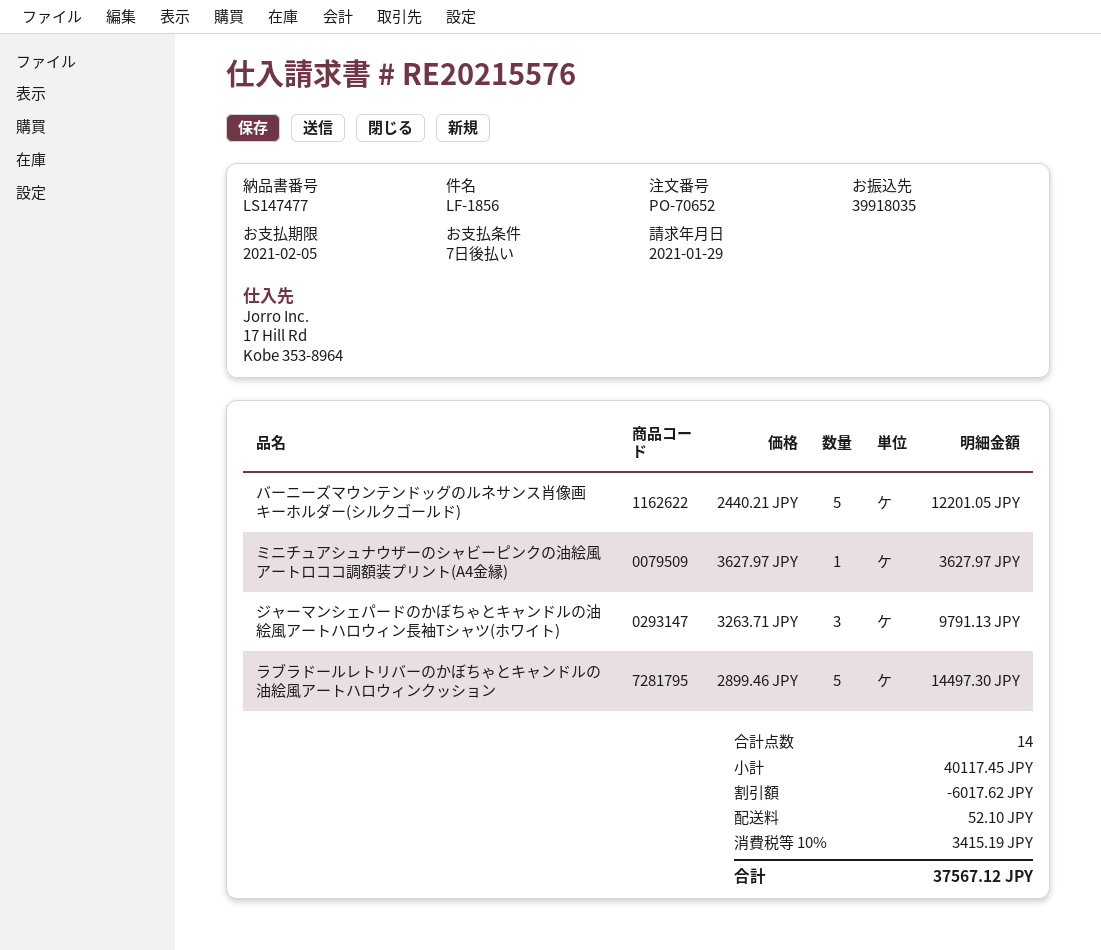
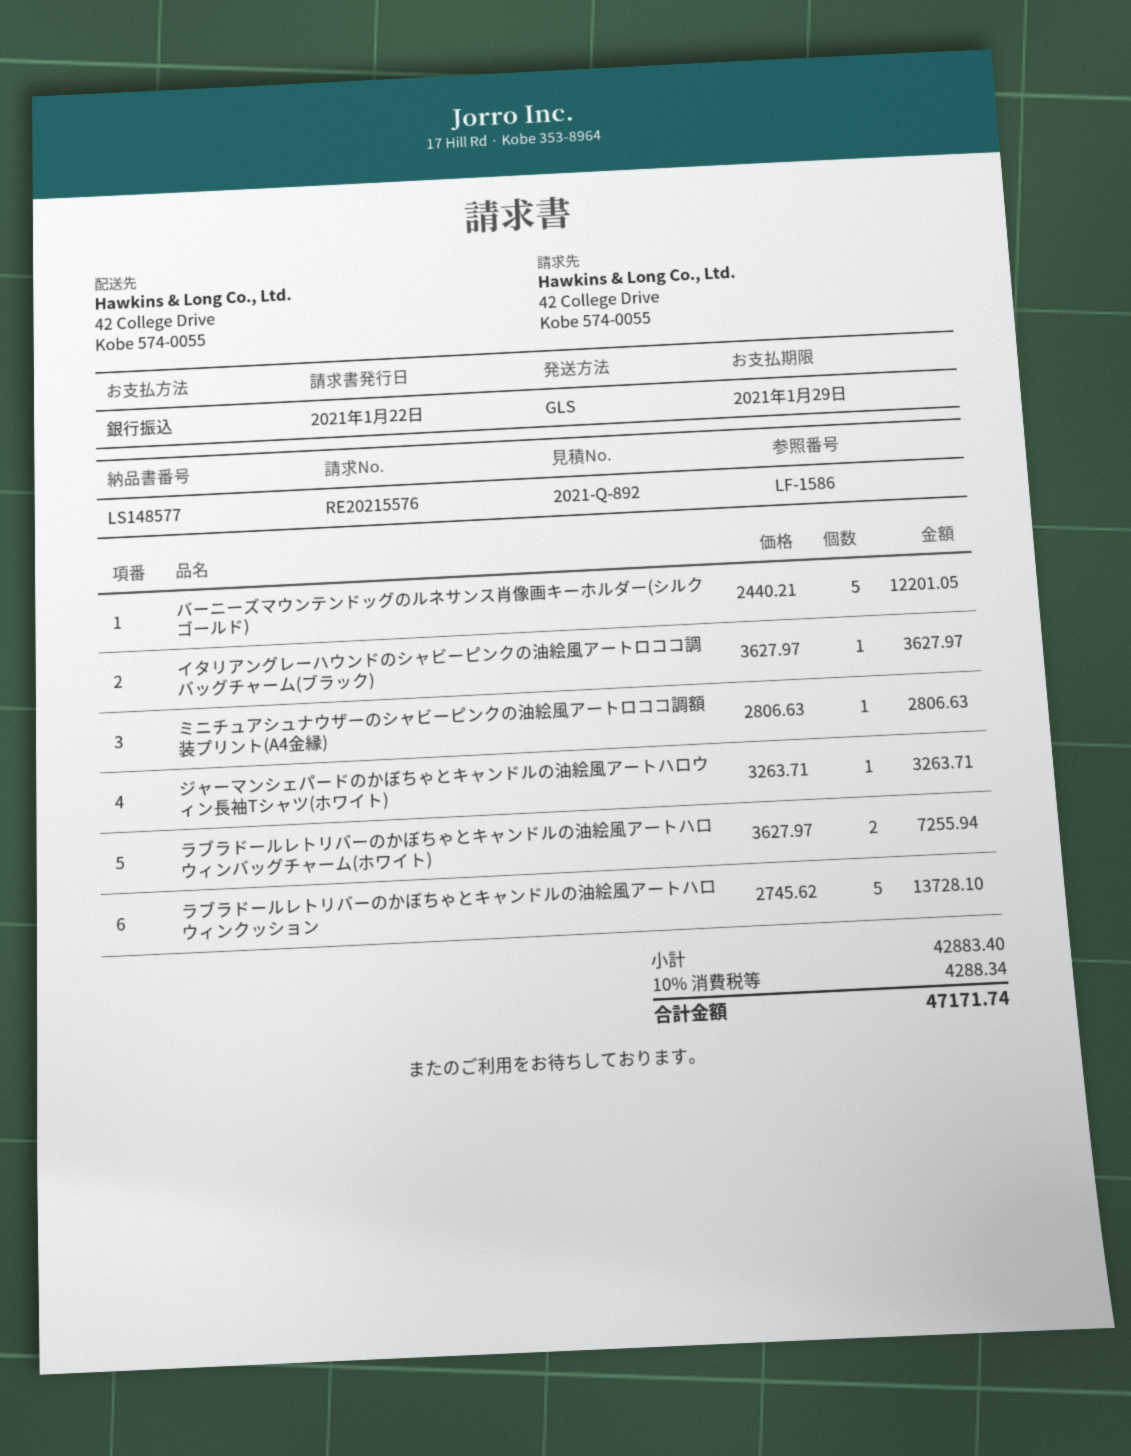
delivery note number: LS147477 -> LS148577
invoice date: 2021-01-29 -> 2021-01-22
due date: 2021-02-05 -> 2021-01-29
reference: LF-1856 -> LF-1586
ミニチュアシュナウザーのシャビーピンクの油絵風アートロココ調額装プリント(A4金縁): 1 x 3627.97 = 3627.97 -> 1 x 2806.63 = 2806.63
ジャーマンシェパードのかぼちゃとキャンドルの油絵風アートハロウィン長袖Tシャツ(ホワイト): 3 x 3263.71 = 9791.13 -> 1 x 3263.71 = 3263.71
ラブラドールレトリバーのかぼちゃとキャンドルの油絵風アートハロウィンクッション: 5 x 2899.46 = 14497.30 -> 5 x 2745.62 = 13728.10
イタリアングレーハウンドのシャビーピンクの油絵風アートロココ調バッグチャーム(ブラック): none -> 1 x 3627.97 = 3627.97
ラブラドールレトリバーのかぼちゃとキャンドルの油絵風アートハロウィンバッグチャーム(ホワイト): none -> 2 x 3627.97 = 7255.94
subtotal: 40117.45 -> 42883.40
discount: 6017.62 -> none
shipping: 52.10 -> none
tax: 10% = 3415.19 -> 10% = 4288.34
total: 37567.12 -> 47171.74

